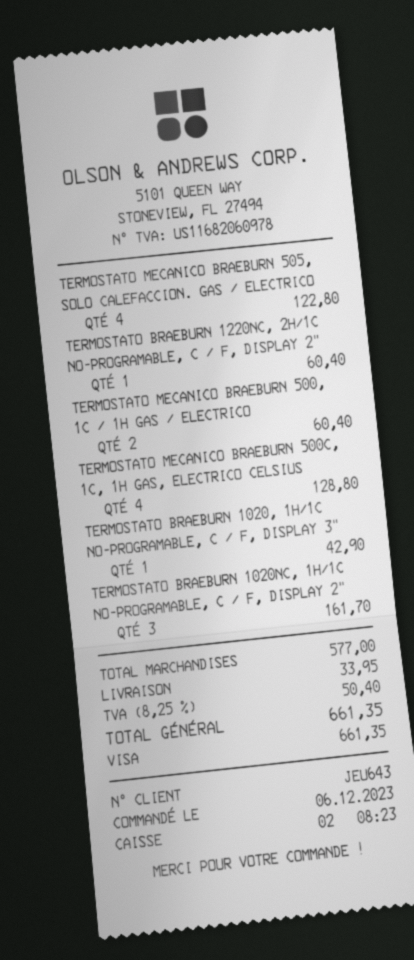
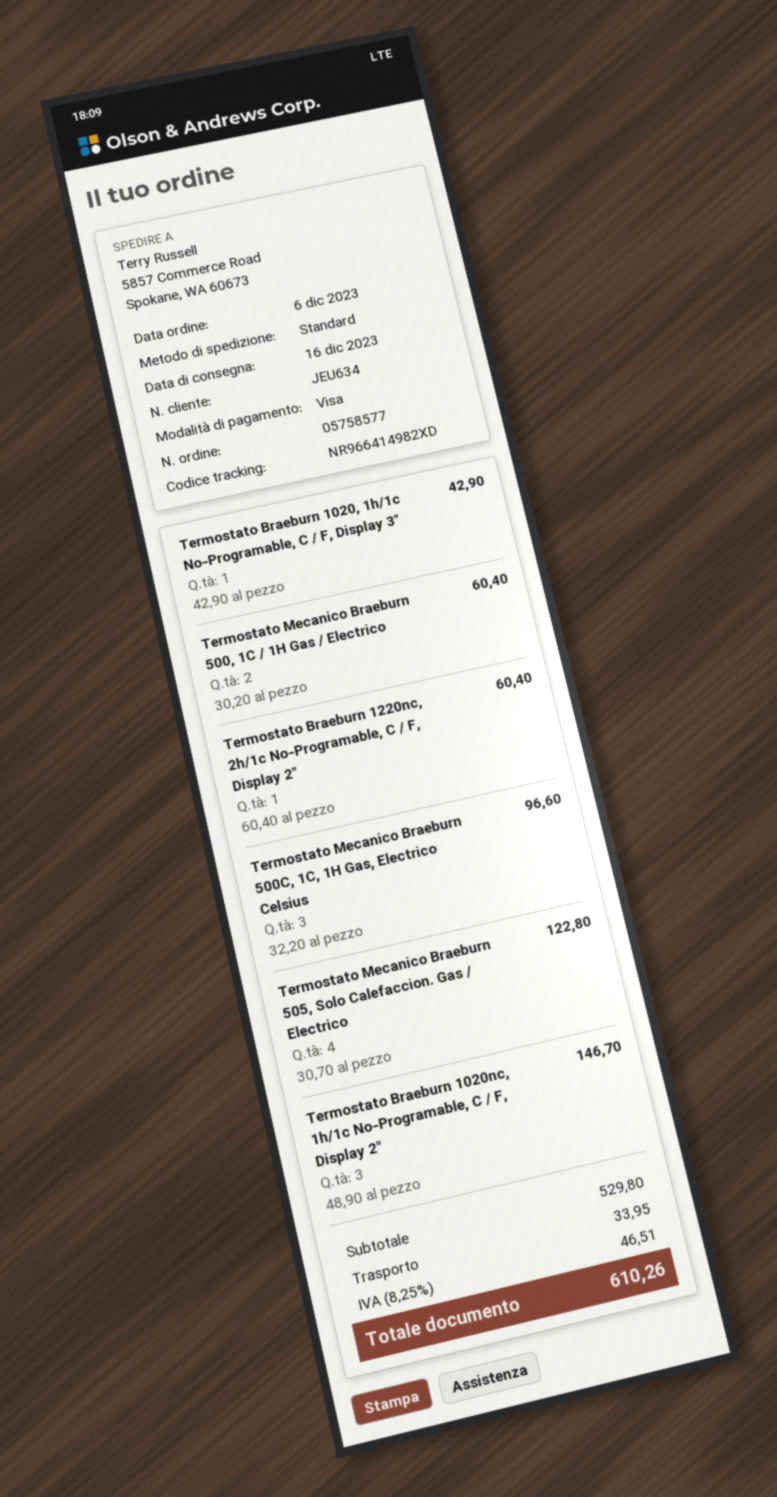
customer number: JEU643 -> JEU634
TERMOSTATO MECANICO BRAEBURN 500C, 1C, 1H GAS, ELECTRICO CELSIUS: 4 for 128.80 -> 3 for 96.60
TERMOSTATO BRAEBURN 1020NC, 1H/1C NO-PROGRAMABLE, C / F, DISPLAY 2": 3 for 161.70 -> 3 for 146.70
subtotal: 577.00 -> 529.80
tax: 8.25% = 50.40 -> 8.25% = 46.51
total: 661.35 -> 610.26

